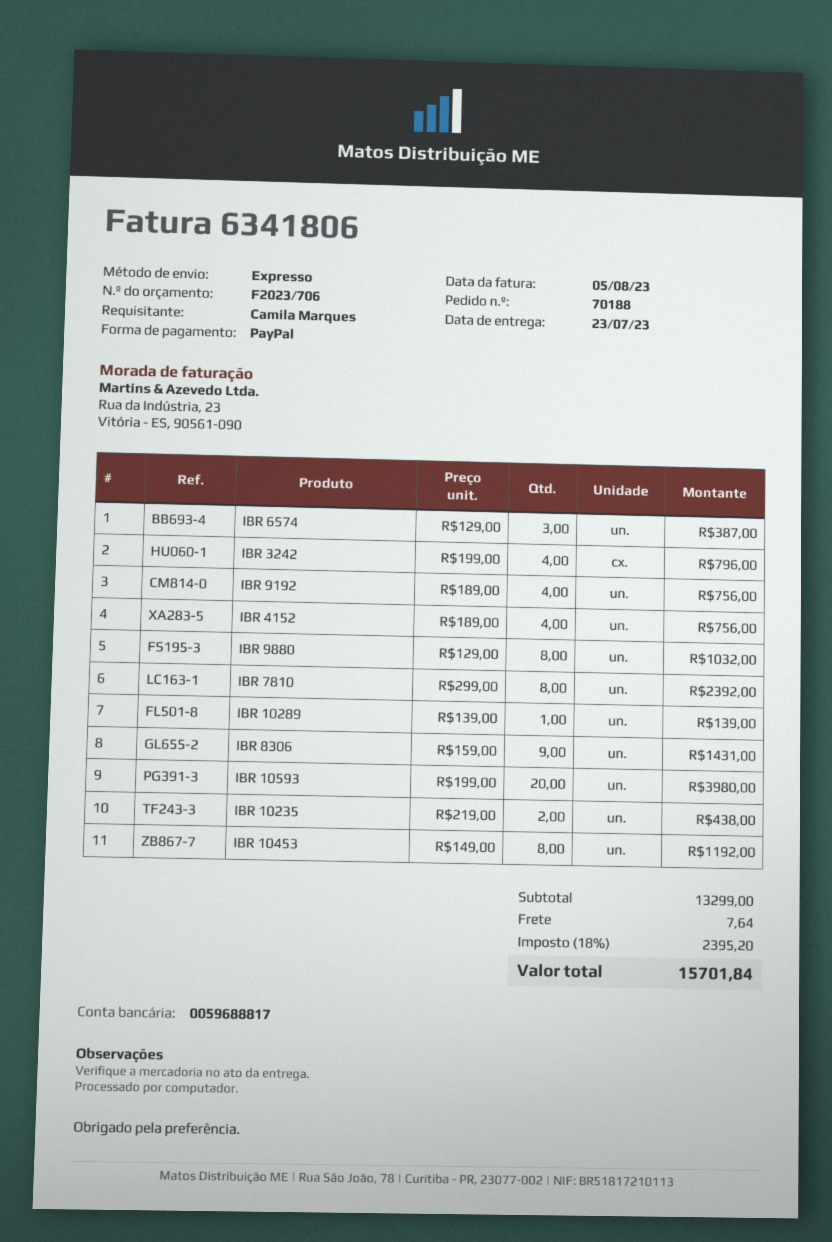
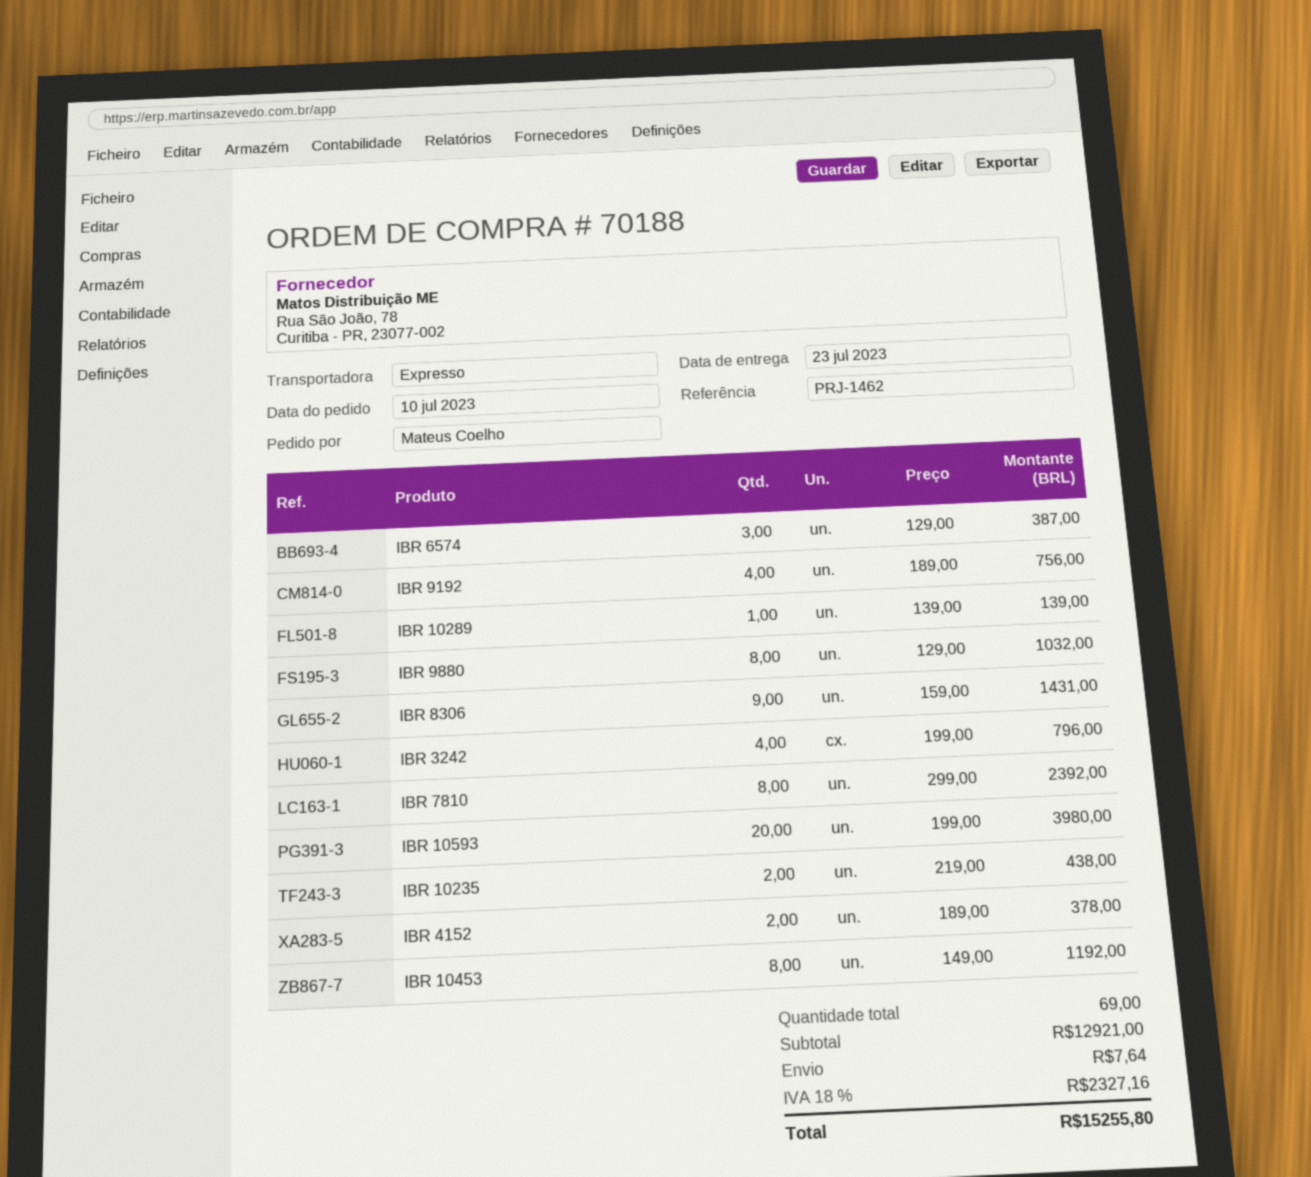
ordered by: Camila Marques -> Mateus Coelho
IBR 4152: 4 x 189.00 = 756.00 -> 2 x 189.00 = 378.00
subtotal: 13299.00 -> 12921.00
tax: 18% = 2395.20 -> 18% = 2327.16
total: 15701.84 -> 15255.80

